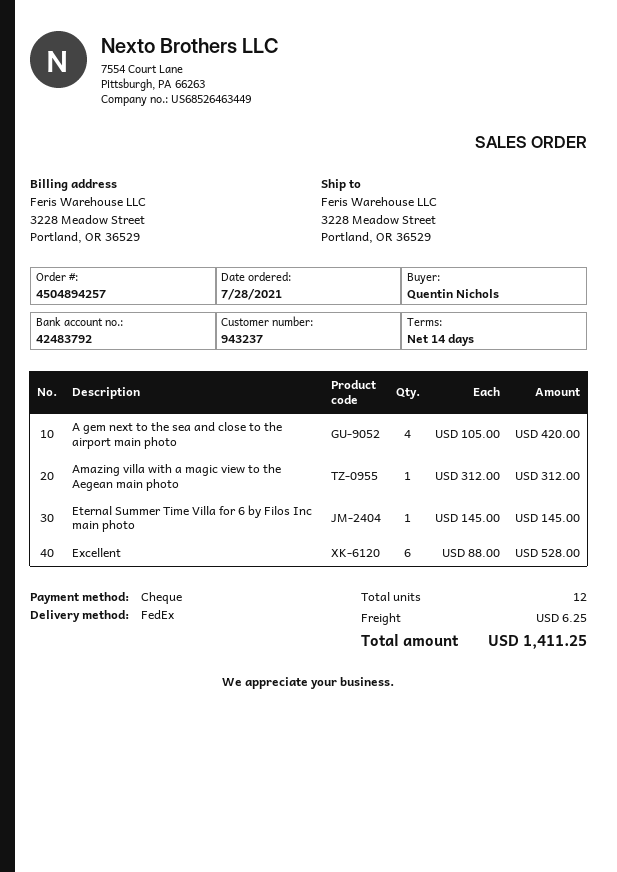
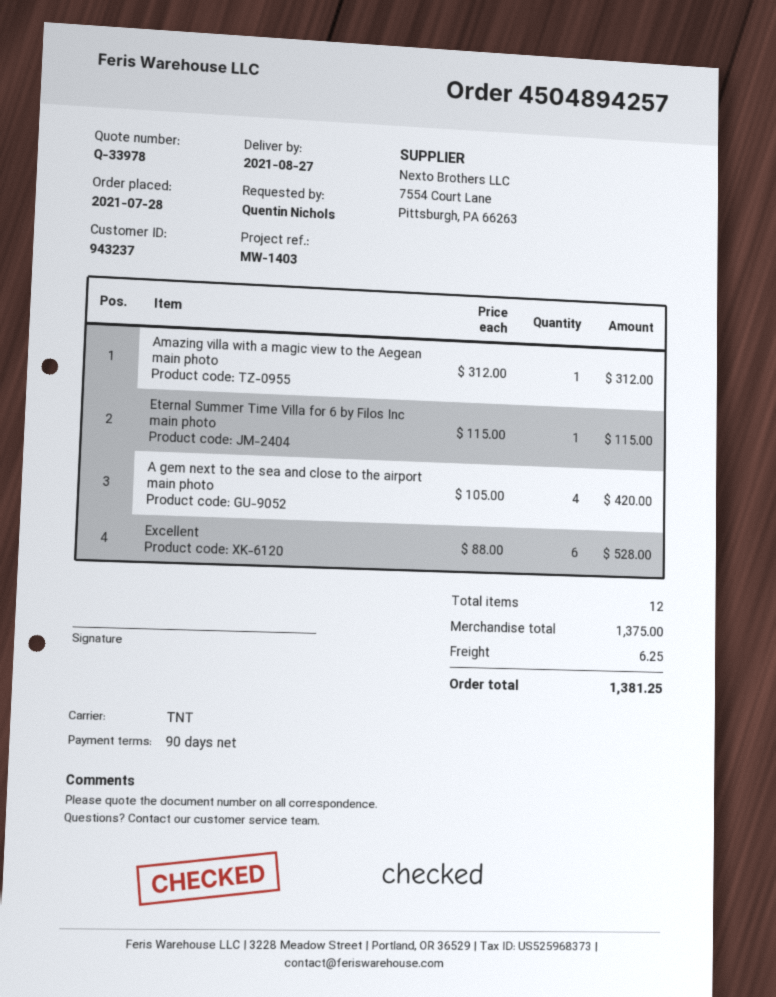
payment terms: 14 days -> 90 days
shipping method: FedEx -> TNT
Eternal Summer Time Villa for 6 by Filos Inc main photo: 1 x 145.00 = 145.00 -> 1 x 115.00 = 115.00
total: 1411.25 -> 1381.25

